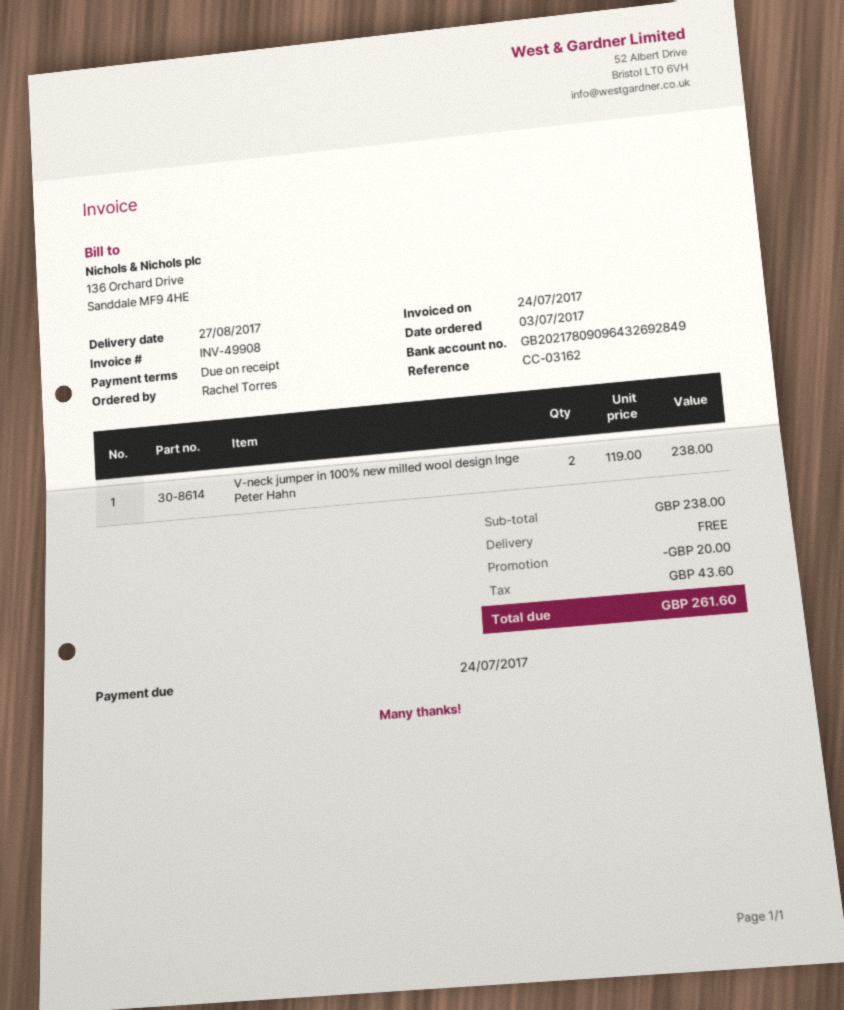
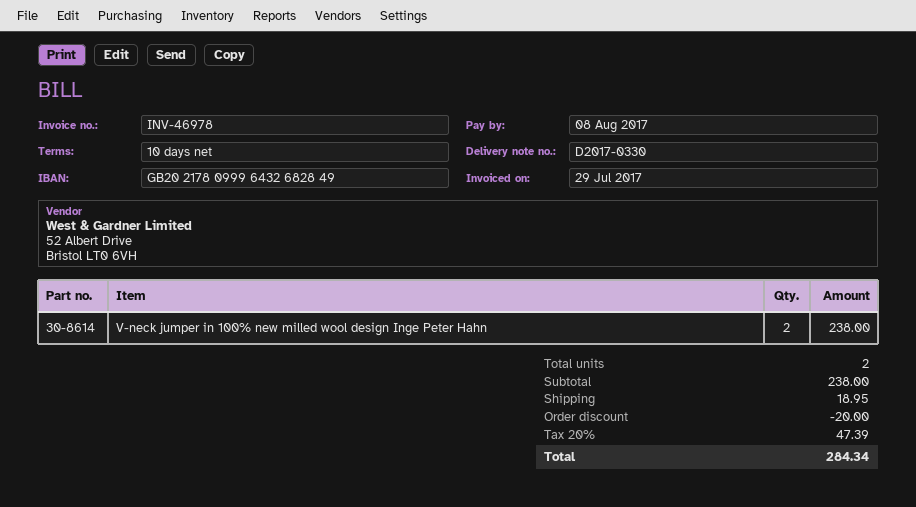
invoice number: INV-49908 -> INV-46978
invoice date: 2017-07-24 -> 2017-07-29
payment terms: on receipt -> 10 days
due date: 2017-07-24 -> 2017-08-08
bank account: GB20217809096432692849 -> GB20217809996432682849
shipping: 0.00 -> 18.95
tax: 43.60 -> 47.39
total: 261.60 -> 284.34

